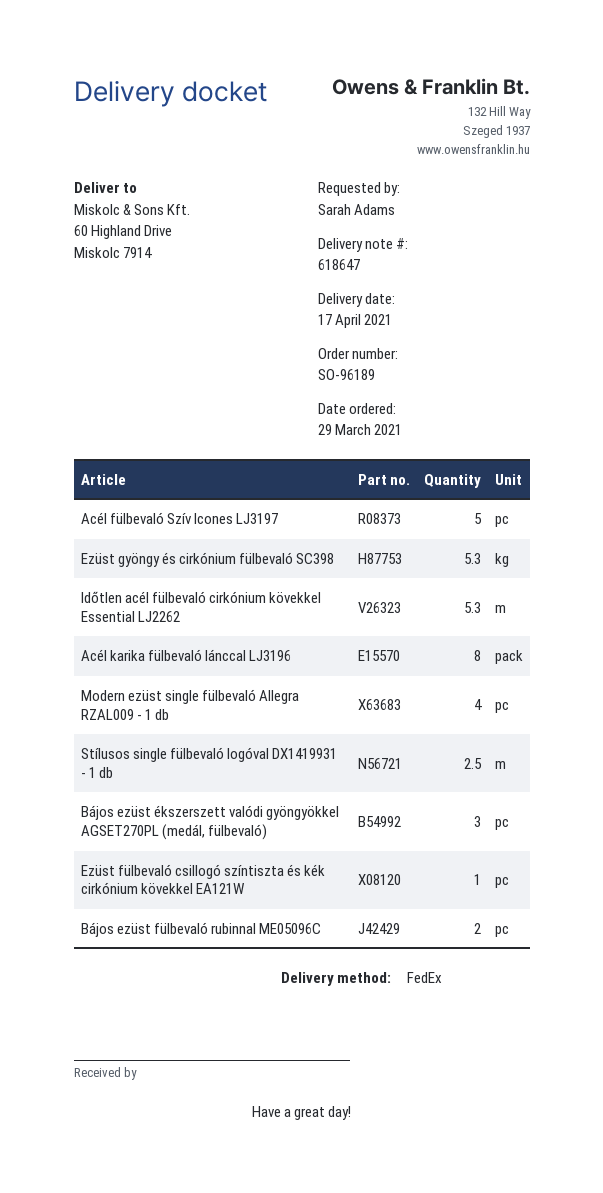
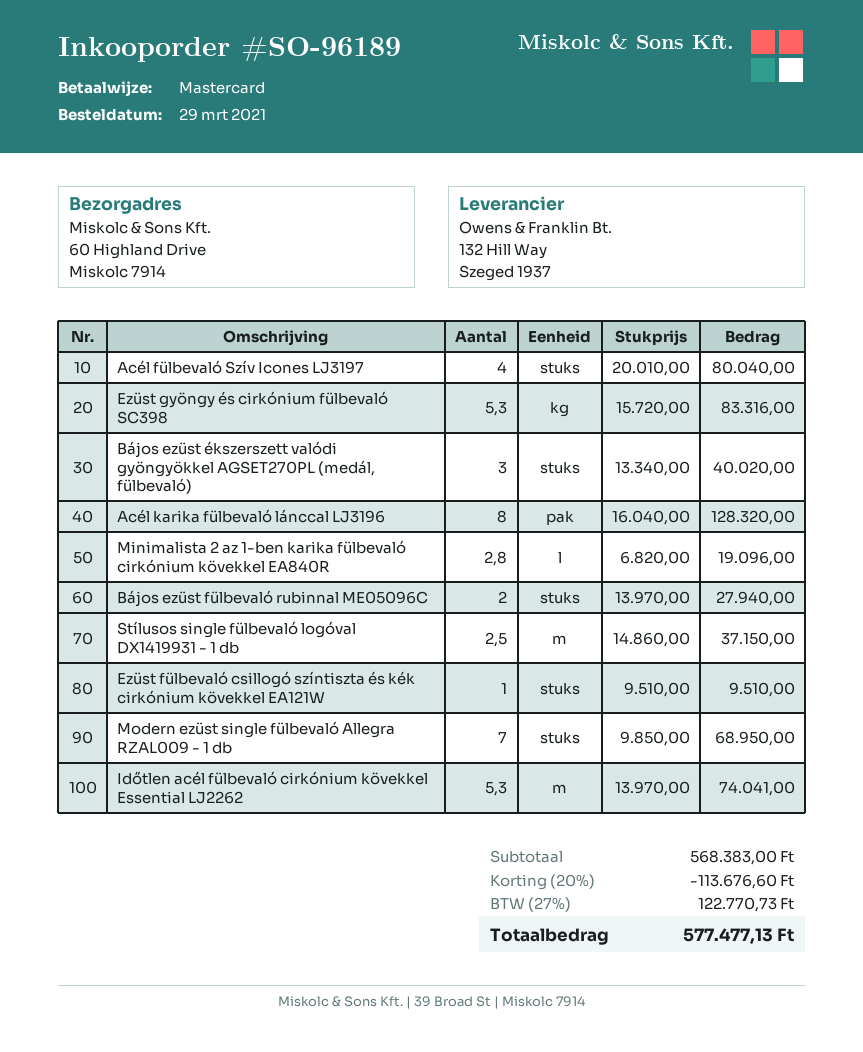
Acél fülbevaló Szív Icones LJ3197: 5 -> 4
Modern ezüst single fülbevaló Allegra RZAL009 - 1 db: 4 -> 7
Minimalista 2 az 1-ben karika fülbevaló cirkónium kövekkel EA840R: none -> 2.8

